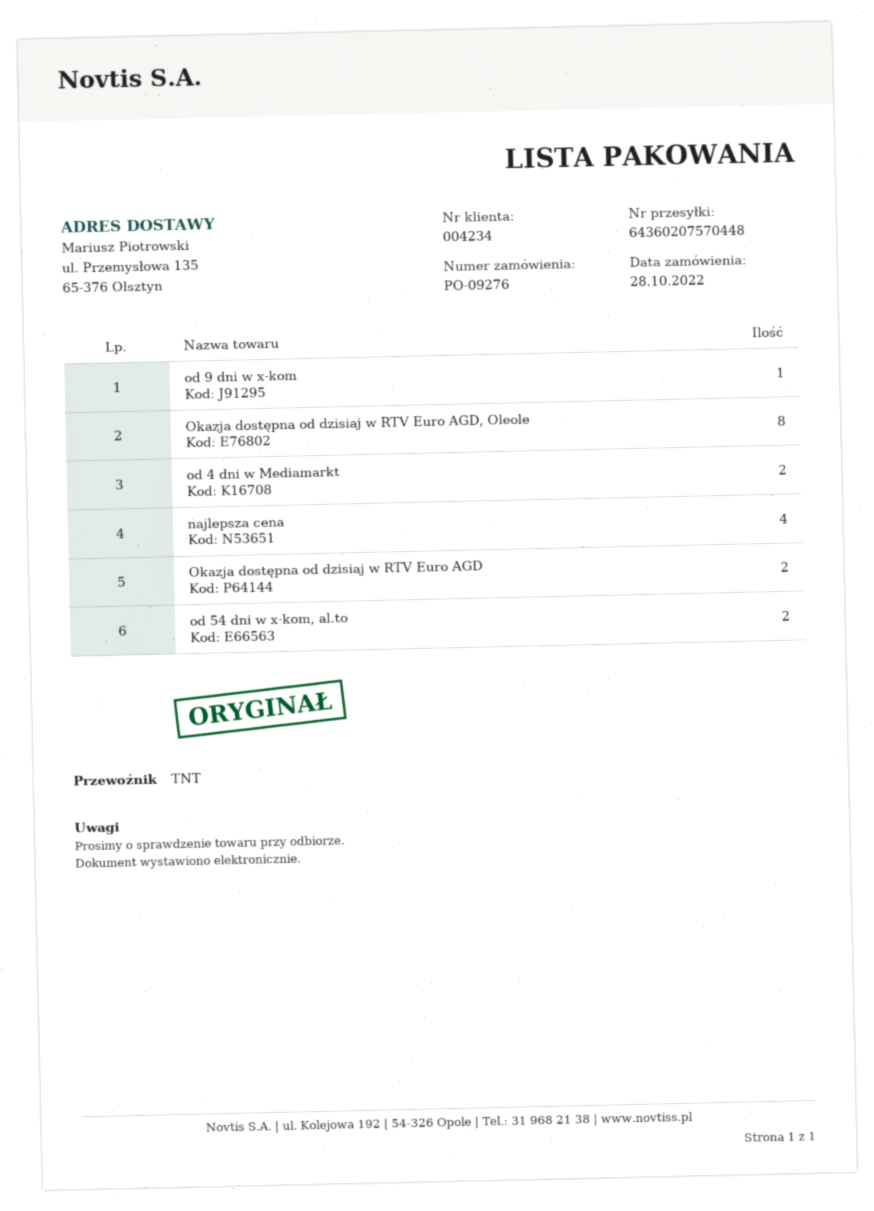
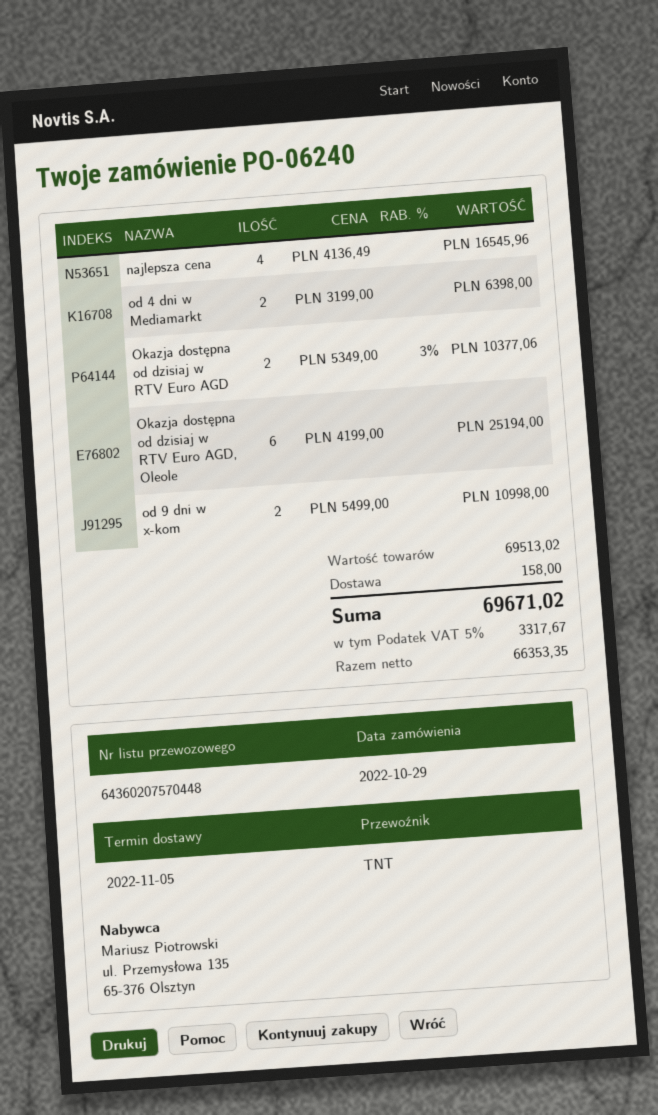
order number: PO-09276 -> PO-06240
order date: 2022-10-28 -> 2022-10-29
od 9 dni w x-kom: 1 -> 2
Okazja dostępna od dzisiaj w RTV Euro AGD, Oleole: 8 -> 6
od 54 dni w x-kom, al.to: 2 -> none

